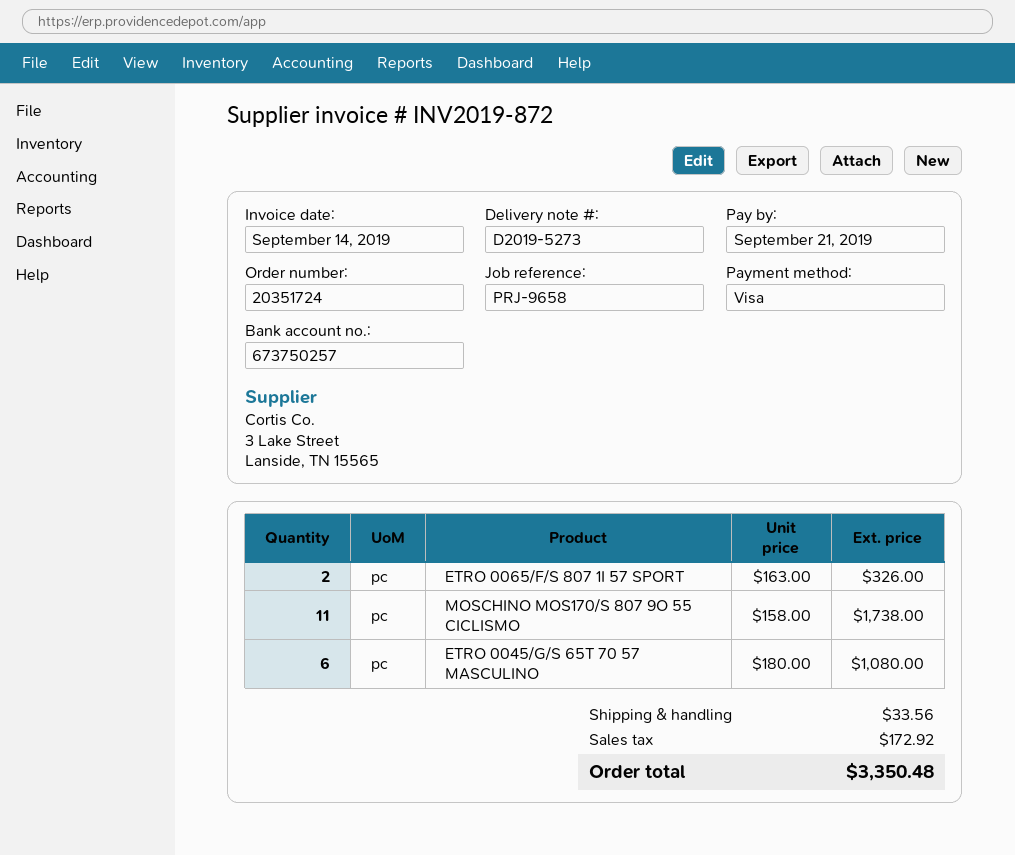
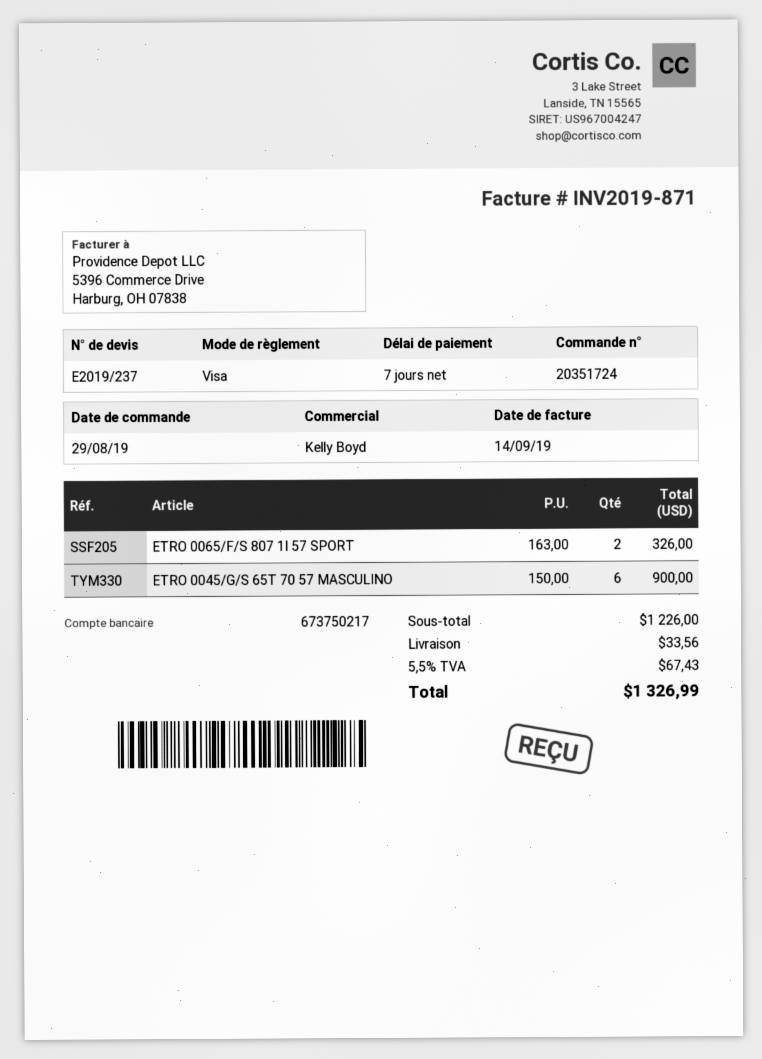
invoice number: INV2019-872 -> INV2019-871
bank account: 673750257 -> 673750217
MOSCHINO MOS170/S 807 9O 55 CICLISMO: 11 x 158.00 = 1738.00 -> none
ETRO 0045/G/S 65T 70 57 MASCULINO: 6 x 180.00 = 1080.00 -> 6 x 150.00 = 900.00
tax: 172.92 -> 67.43
total: 3350.48 -> 1326.99

